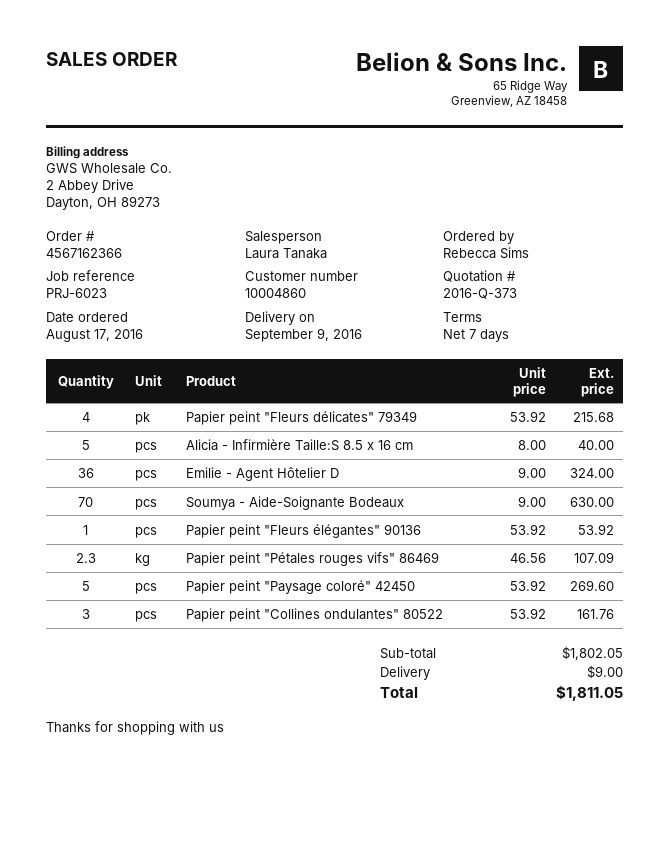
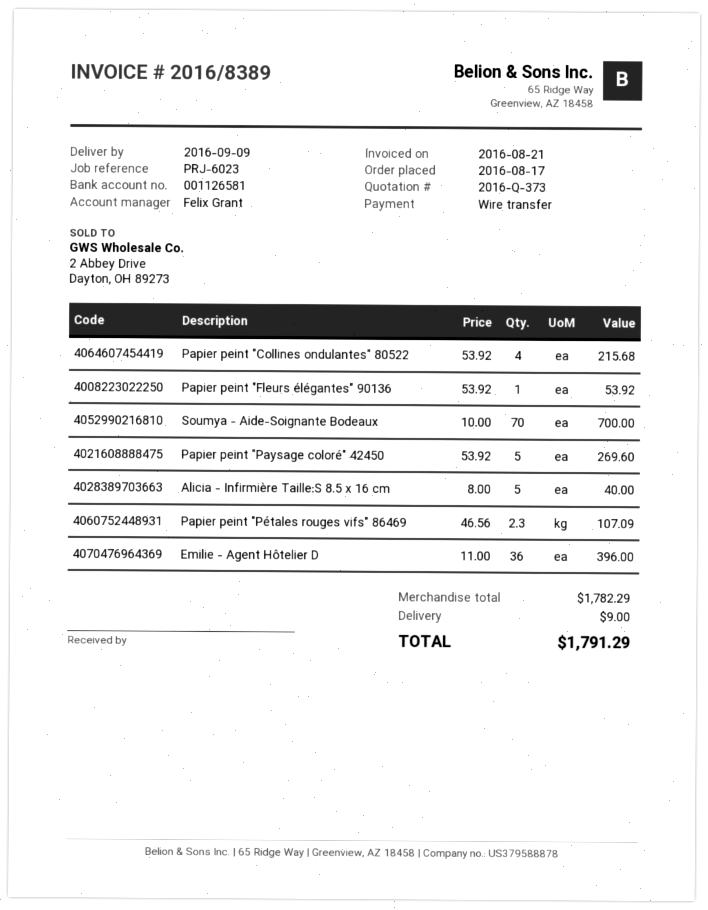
sales rep: Laura Tanaka -> Felix Grant
Papier peint "Fleurs délicates" 79349: 4 x 53.92 = 215.68 -> none
Emilie - Agent Hôtelier D: 36 x 9.00 = 324.00 -> 36 x 11.00 = 396.00
Soumya - Aide-Soignante Bodeaux: 70 x 9.00 = 630.00 -> 70 x 10.00 = 700.00
Papier peint "Collines ondulantes" 80522: 3 x 53.92 = 161.76 -> 4 x 53.92 = 215.68
subtotal: 1802.05 -> 1782.29
total: 1811.05 -> 1791.29

